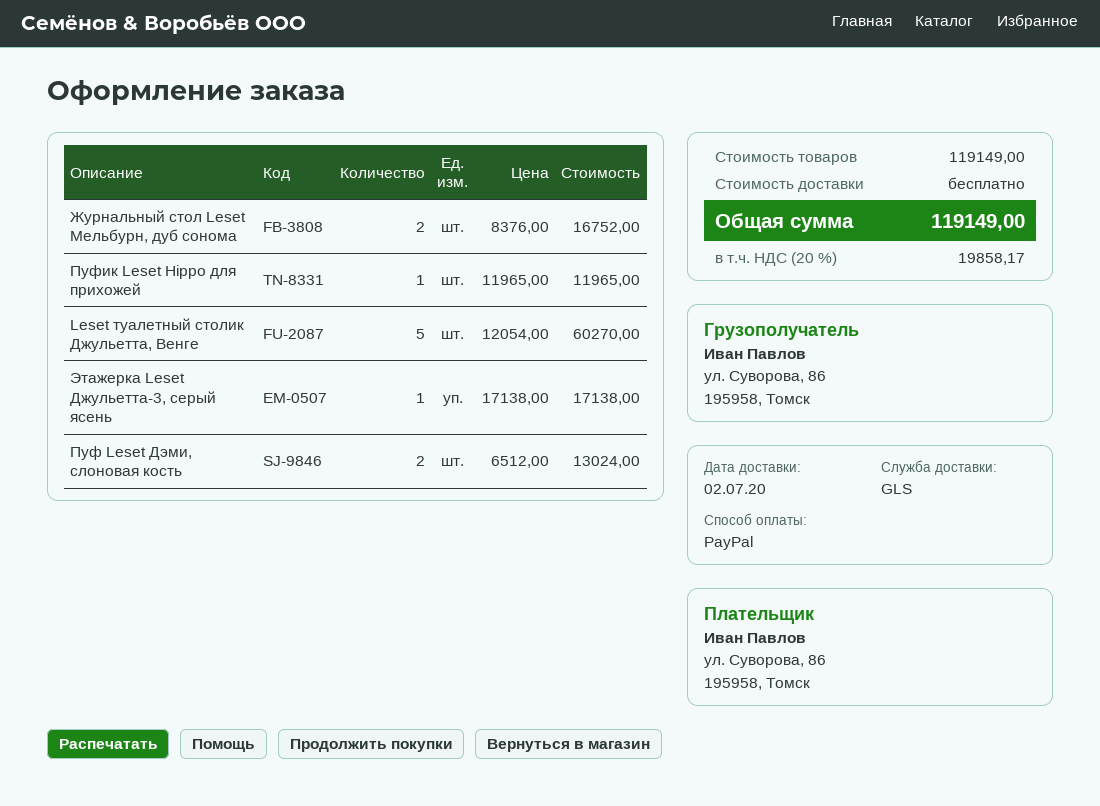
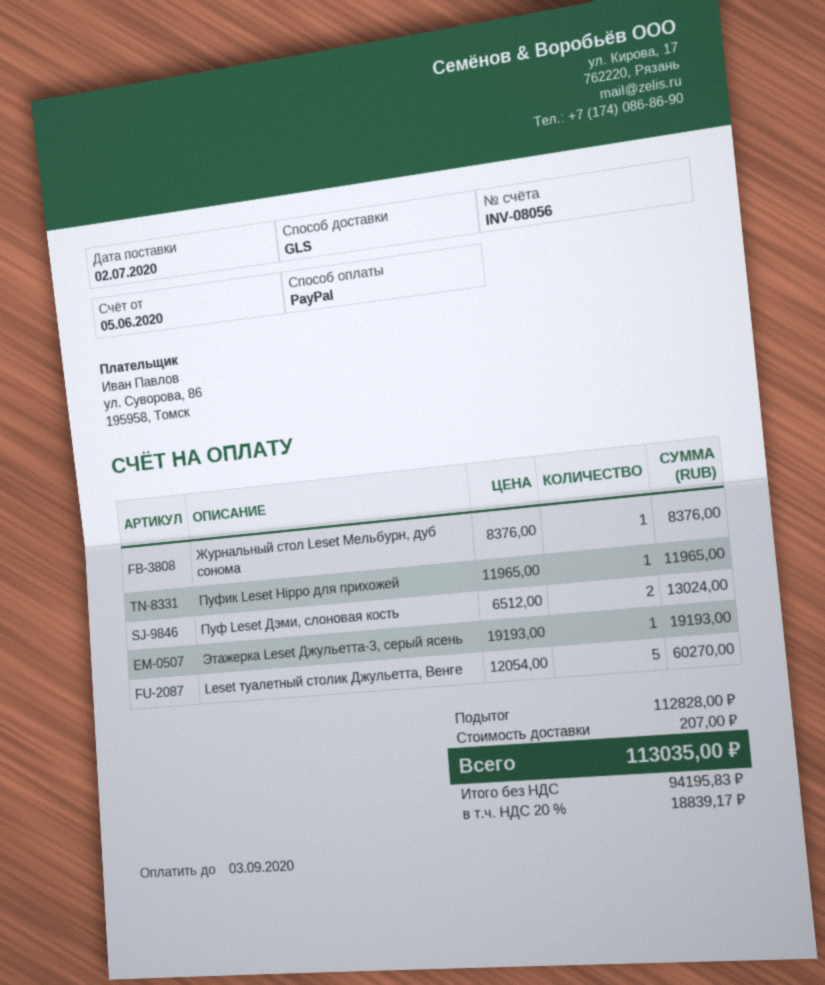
Журнальный стол Leset Мельбурн, дуб сонома: 2 x 8376.00 = 16752.00 -> 1 x 8376.00 = 8376.00
Этажерка Leset Джульетта-3, серый ясень: 1 x 17138.00 = 17138.00 -> 1 x 19193.00 = 19193.00
subtotal: 119149.00 -> 112828.00
shipping: 0.00 -> 207.00
tax: 20% = 19858.17 -> 20% = 18839.17
total: 119149.00 -> 113035.00

